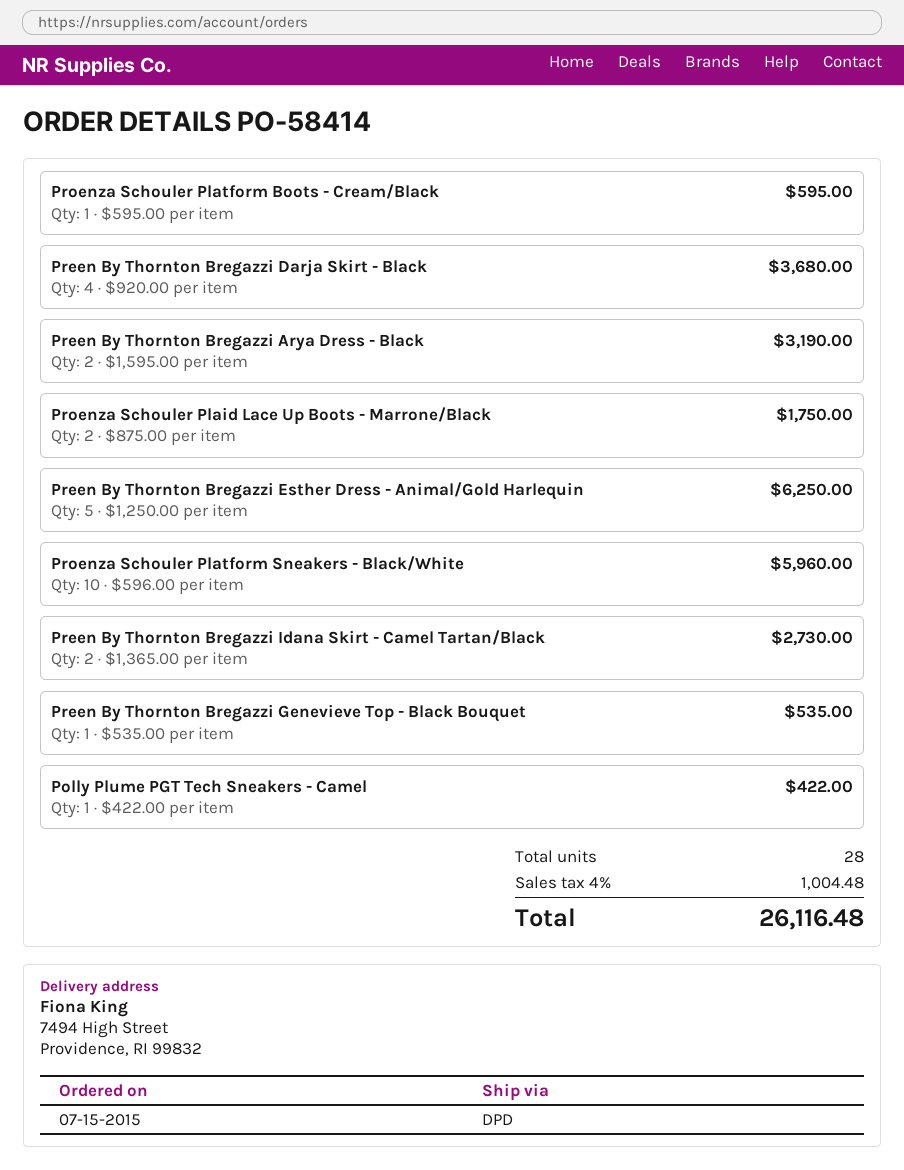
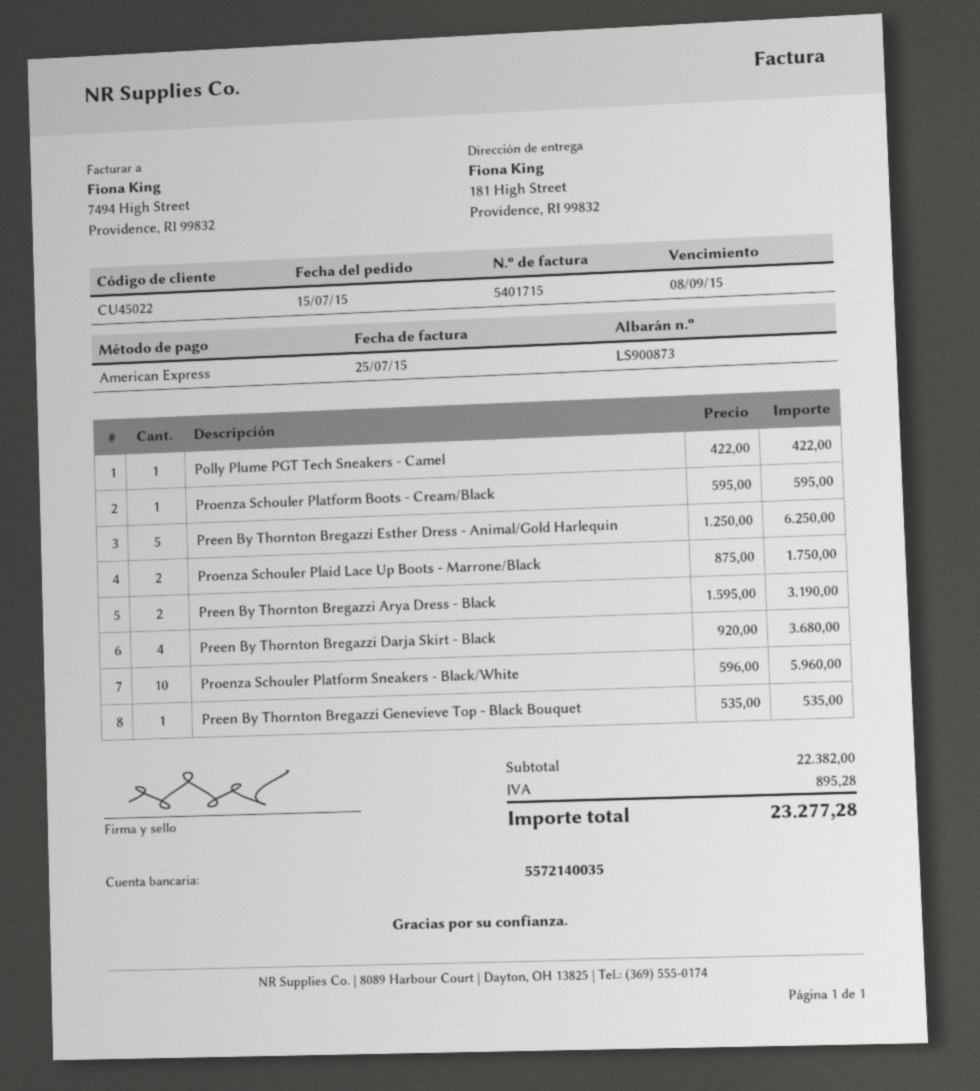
ship to: 7494 High Street, Providence, RI 99832 -> 181 High Street, Providence, RI 99832
Preen By Thornton Bregazzi Idana Skirt - Camel Tartan/Black: 2 x 1365.00 = 2730.00 -> none
tax: 1004.48 -> 895.28
total: 26116.48 -> 23277.28

